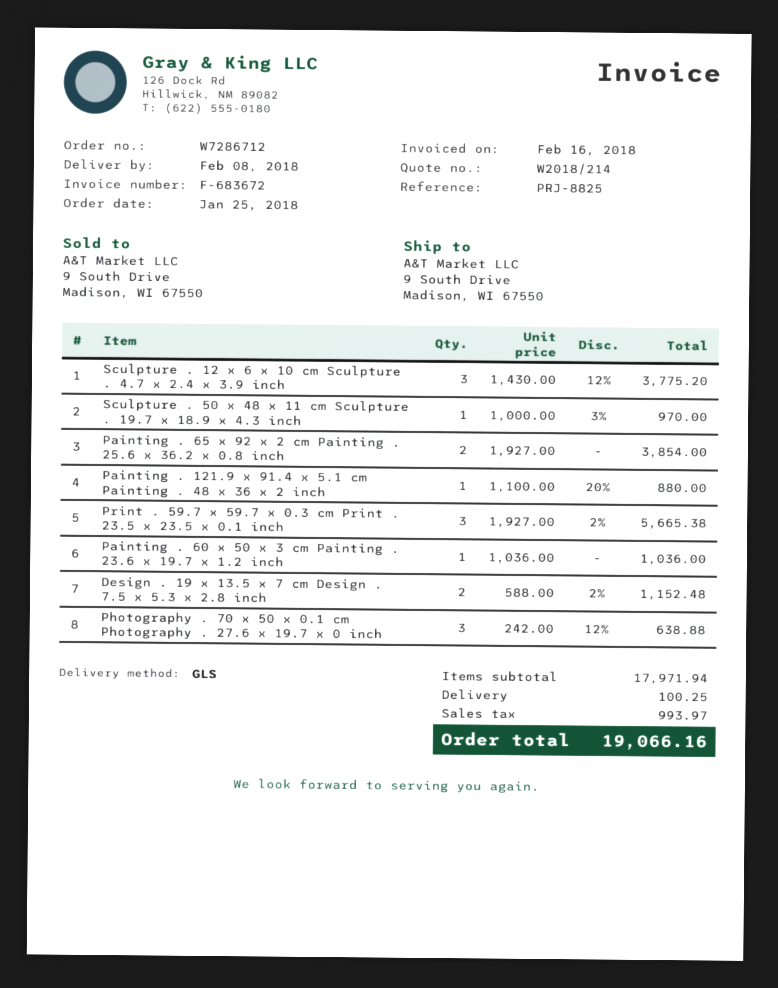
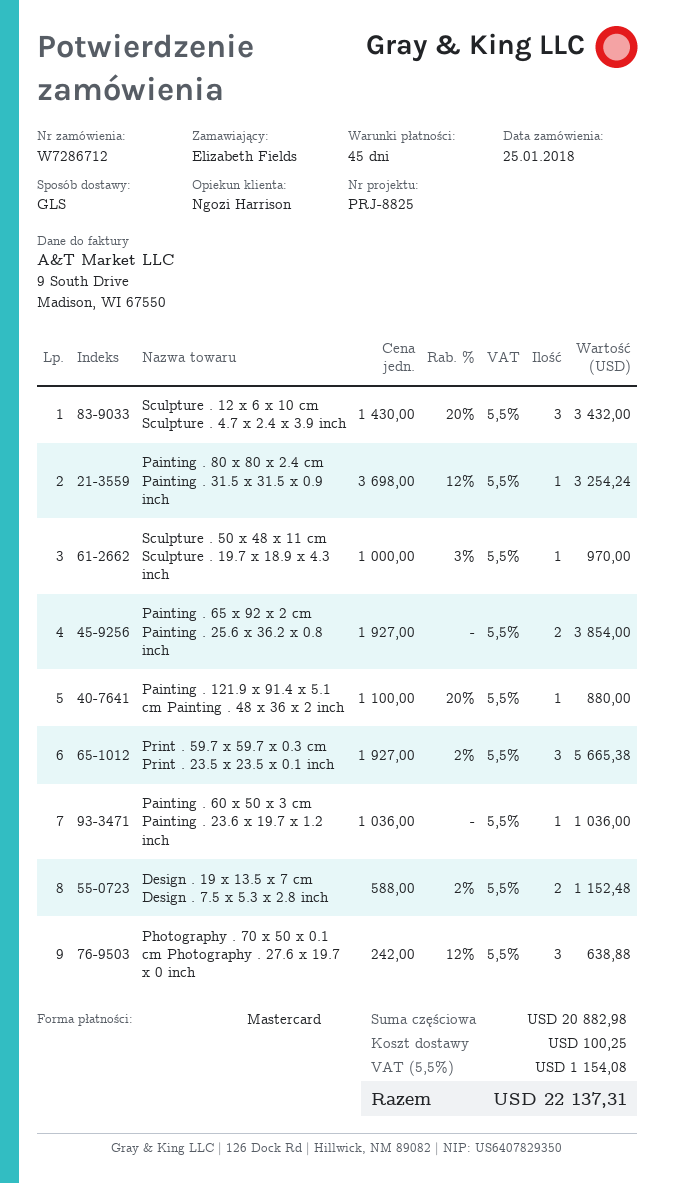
Sculpture . 12 x 6 x 10 cm Sculpture . 4.7 x 2.4 x 3.9 inch: 3 x 1430.00 - 12% = 3775.20 -> 3 x 1430.00 - 20% = 3432.00
Painting . 80 x 80 x 2.4 cm Painting . 31.5 x 31.5 x 0.9 inch: none -> 1 x 3698.00 - 12% = 3254.24
subtotal: 17971.94 -> 20882.98
tax: 993.97 -> 1154.08
total: 19066.16 -> 22137.31

